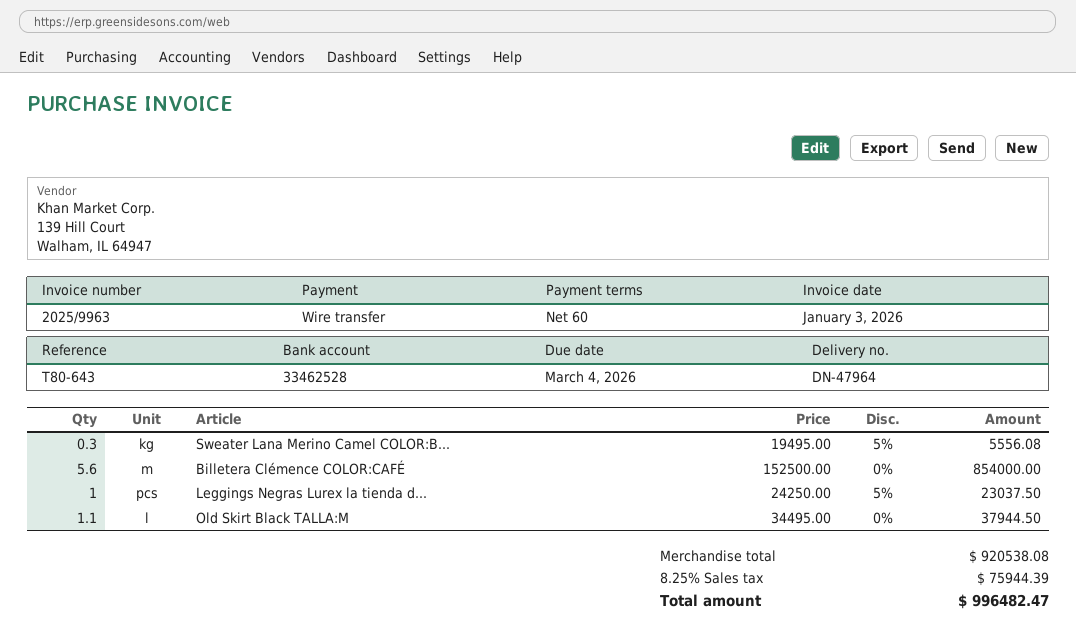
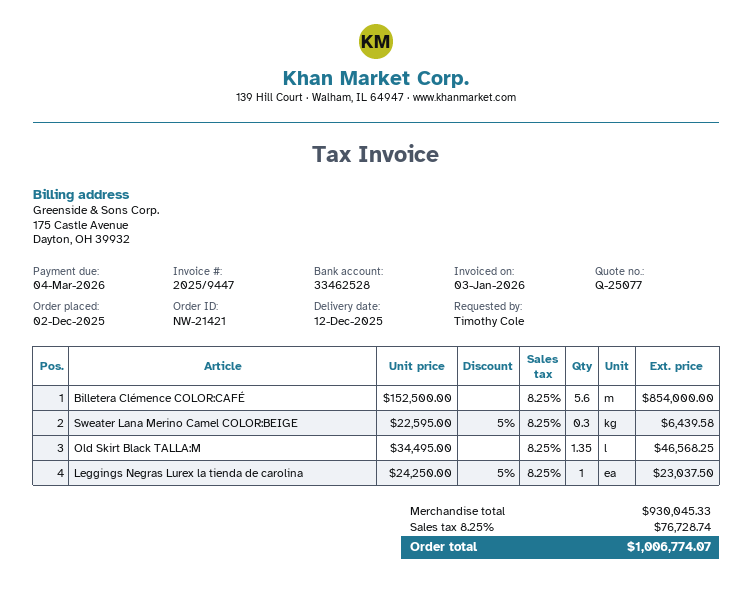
invoice number: 2025/9963 -> 2025/9447
Sweater Lana Merino Camel COLOR:B...: 0.3 x 19495.00 - 5% = 5556.08 -> 0.3 x 22595.00 - 5% = 6439.58
Old Skirt Black TALLA:M: 1.1 x 34495.00 = 37944.50 -> 1.35 x 34495.00 = 46568.25
subtotal: 920538.08 -> 930045.33
tax: 8.25% = 75944.39 -> 8.25% = 76728.74
total: 996482.47 -> 1006774.07

